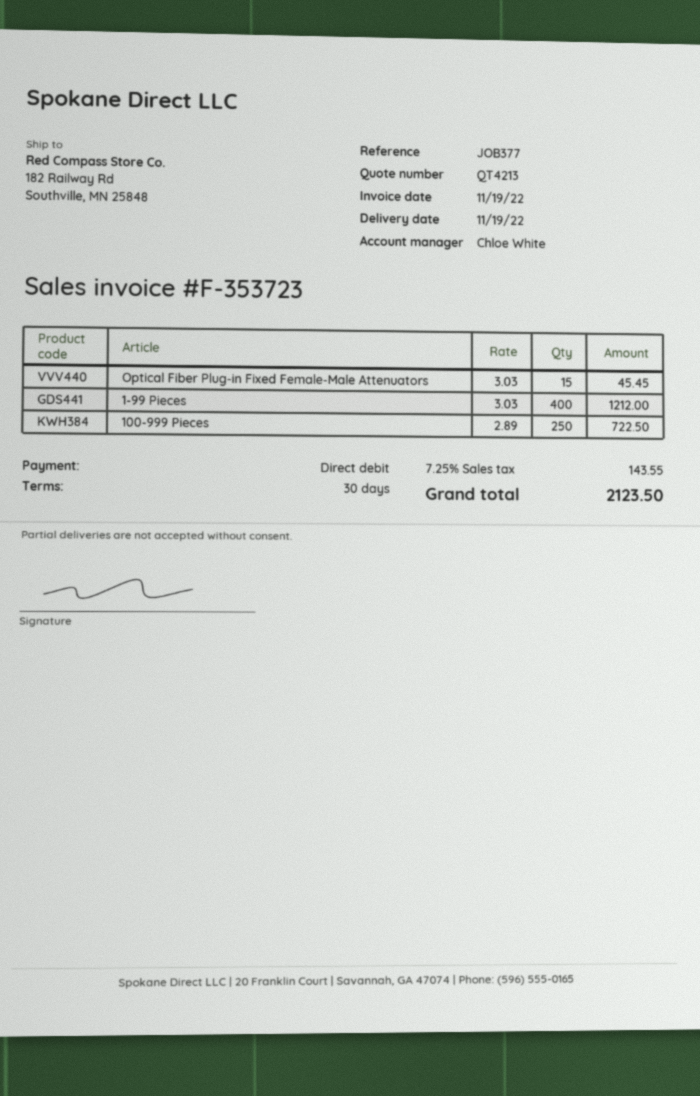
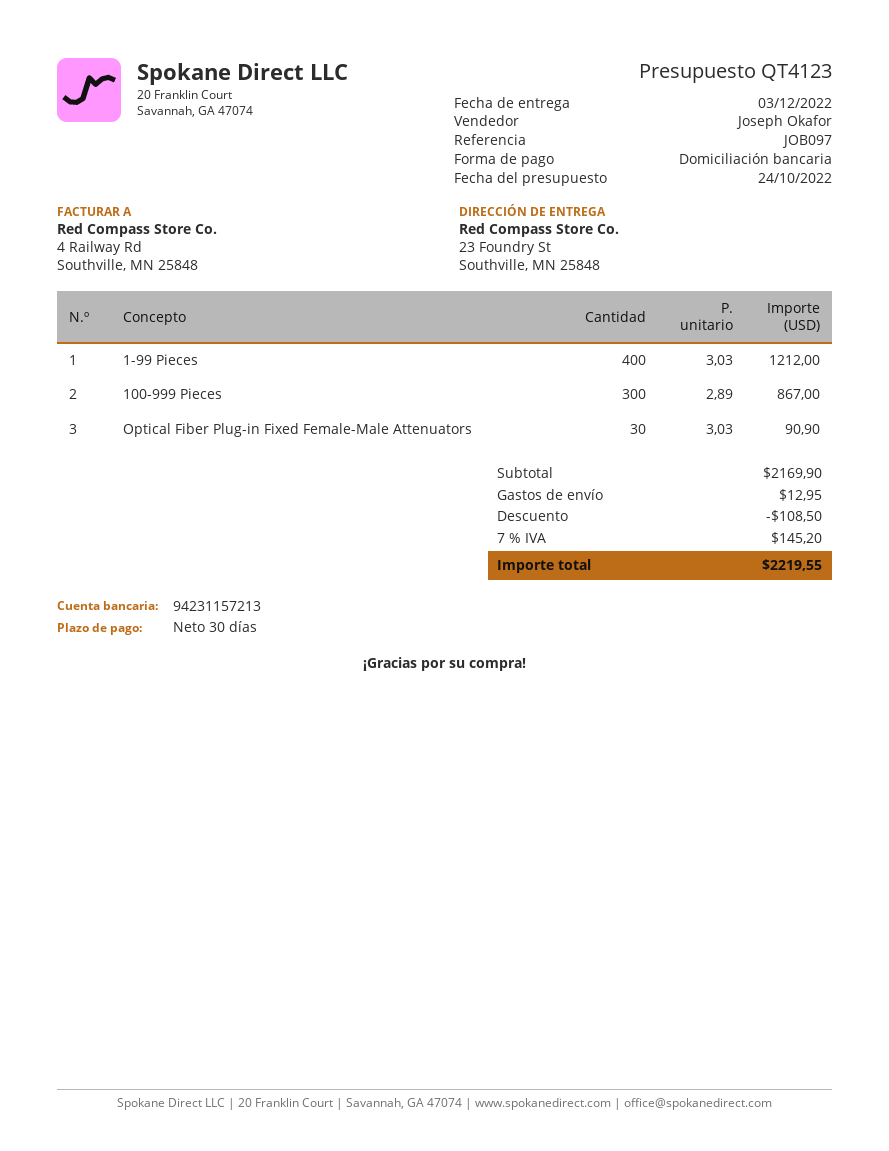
quote number: QT4213 -> QT4123
delivery date: 2022-11-19 -> 2022-12-03
reference: JOB377 -> JOB097
sales rep: Chloe White -> Joseph Okafor
ship to: 182 Railway Rd, Southville, MN 25848 -> 23 Foundry St, Southville, MN 25848
Optical Fiber Plug-in Fixed Female-Male Attenuators: 15 x 3.03 = 45.45 -> 30 x 3.03 = 90.90
100-999 Pieces: 250 x 2.89 = 722.50 -> 300 x 2.89 = 867.00
discount: none -> 108.50
shipping: none -> 12.95
tax: 7.25% = 143.55 -> 7% = 145.20
total: 2123.50 -> 2219.55

